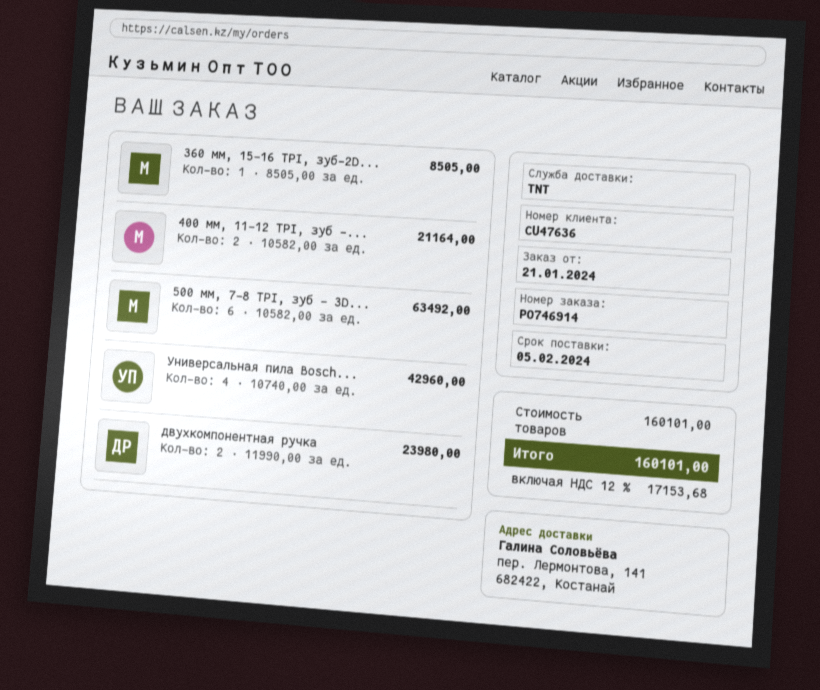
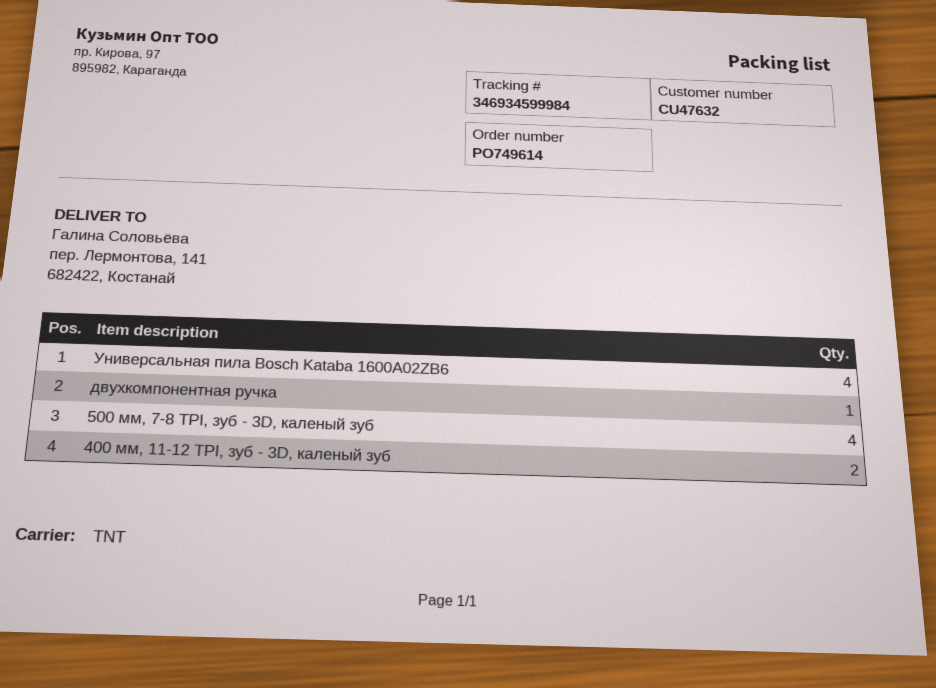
order number: PO746914 -> PO749614
customer number: CU47636 -> CU47632
360 мм, 15-16 TPI, зуб-2D...: 1 -> none
500 мм, 7-8 TPI, зуб - 3D...: 6 -> 4
двухкомпонентная ручка: 2 -> 1

